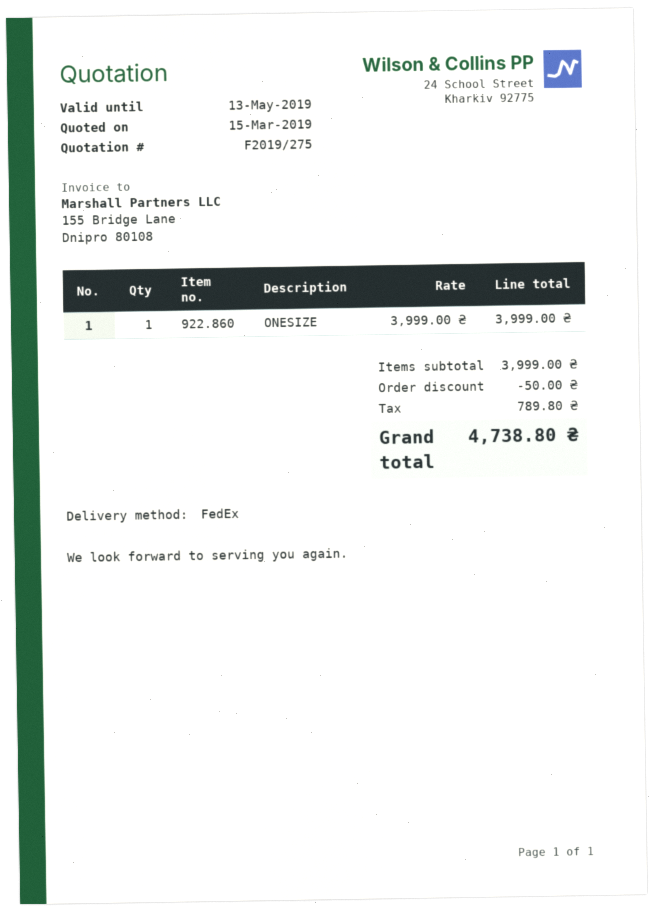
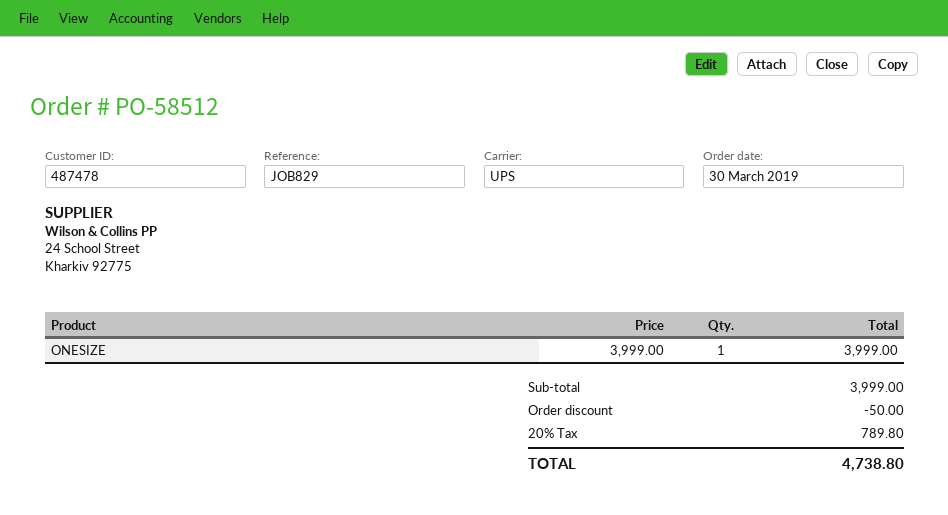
shipping method: FedEx -> UPS

